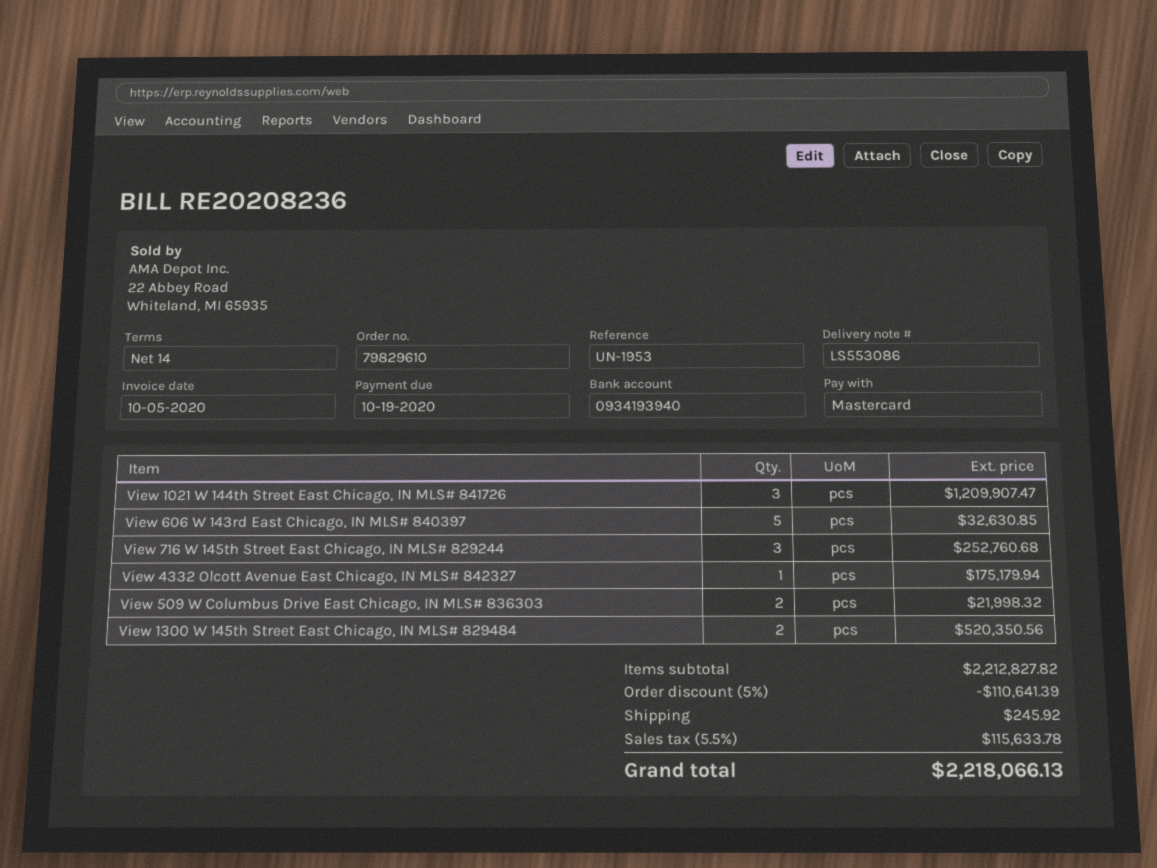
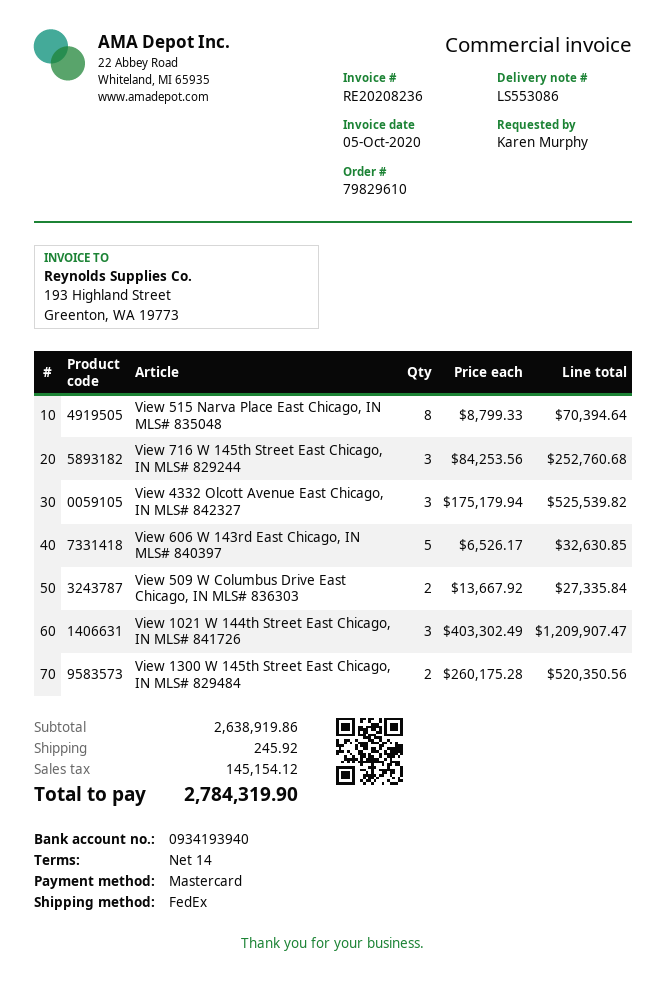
View 4332 Olcott Avenue East Chicago, IN MLS# 842327: 1 for 175179.94 -> 3 for 525539.82
View 509 W Columbus Drive East Chicago, IN MLS# 836303: 2 for 21998.32 -> 2 for 27335.84
View 515 Narva Place East Chicago, IN MLS# 835048: none -> 8 for 70394.64
subtotal: 2212827.82 -> 2638919.86
discount: 5% = 110641.39 -> none
tax: 115633.78 -> 145154.12
total: 2218066.13 -> 2784319.90

